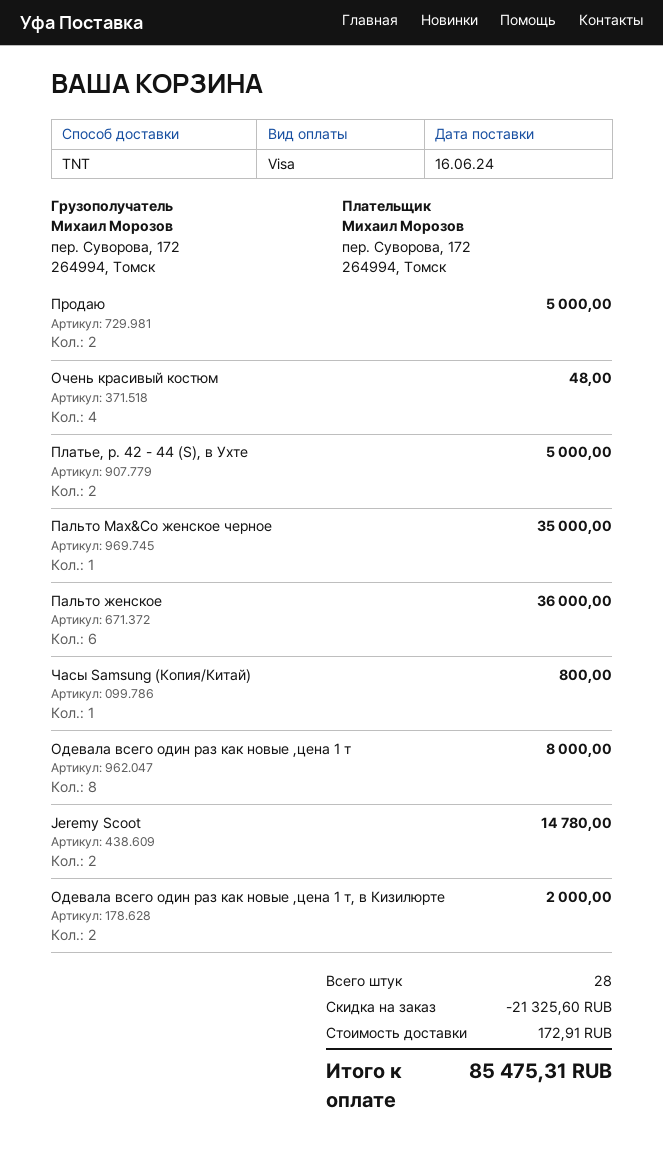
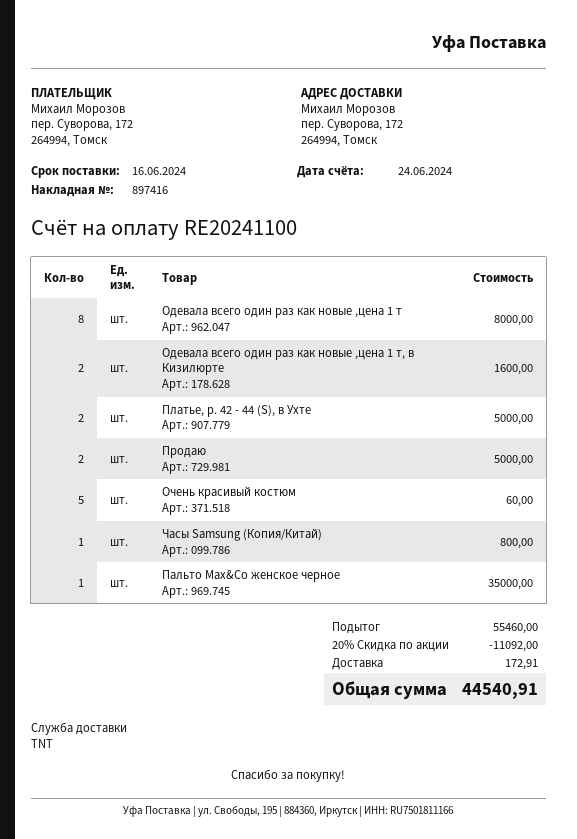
Очень красивый костюм: 4 for 48.00 -> 5 for 60.00
Пальто женское: 6 for 36000.00 -> none
Jeremy Scoot: 2 for 14780.00 -> none
Одевала всего один раз как новые ,цена 1 т, в Кизилюрте: 2 for 2000.00 -> 2 for 1600.00
discount: 21325.60 -> 11092.00
total: 85475.31 -> 44540.91

